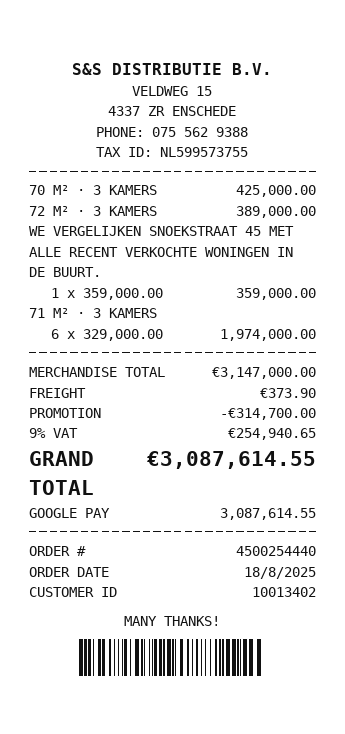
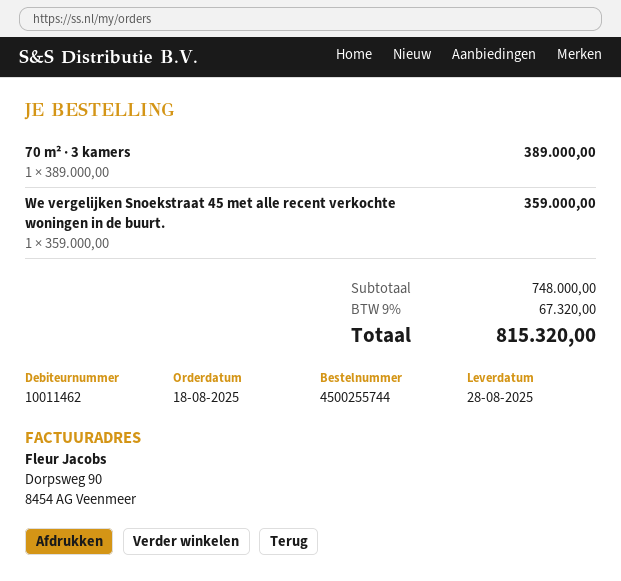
order number: 4500254440 -> 4500255744
customer number: 10013402 -> 10011462
70 M² · 3 KAMERS: 1 x 425000.00 = 425000.00 -> 1 x 389000.00 = 389000.00
72 M² · 3 KAMERS: 1 x 389000.00 = 389000.00 -> none
71 M² · 3 KAMERS: 6 x 329000.00 = 1974000.00 -> none
subtotal: 3147000.00 -> 748000.00
discount: 314700.00 -> none
shipping: 373.90 -> none
tax: 9% = 254940.65 -> 9% = 67320.00
total: 3087614.55 -> 815320.00

